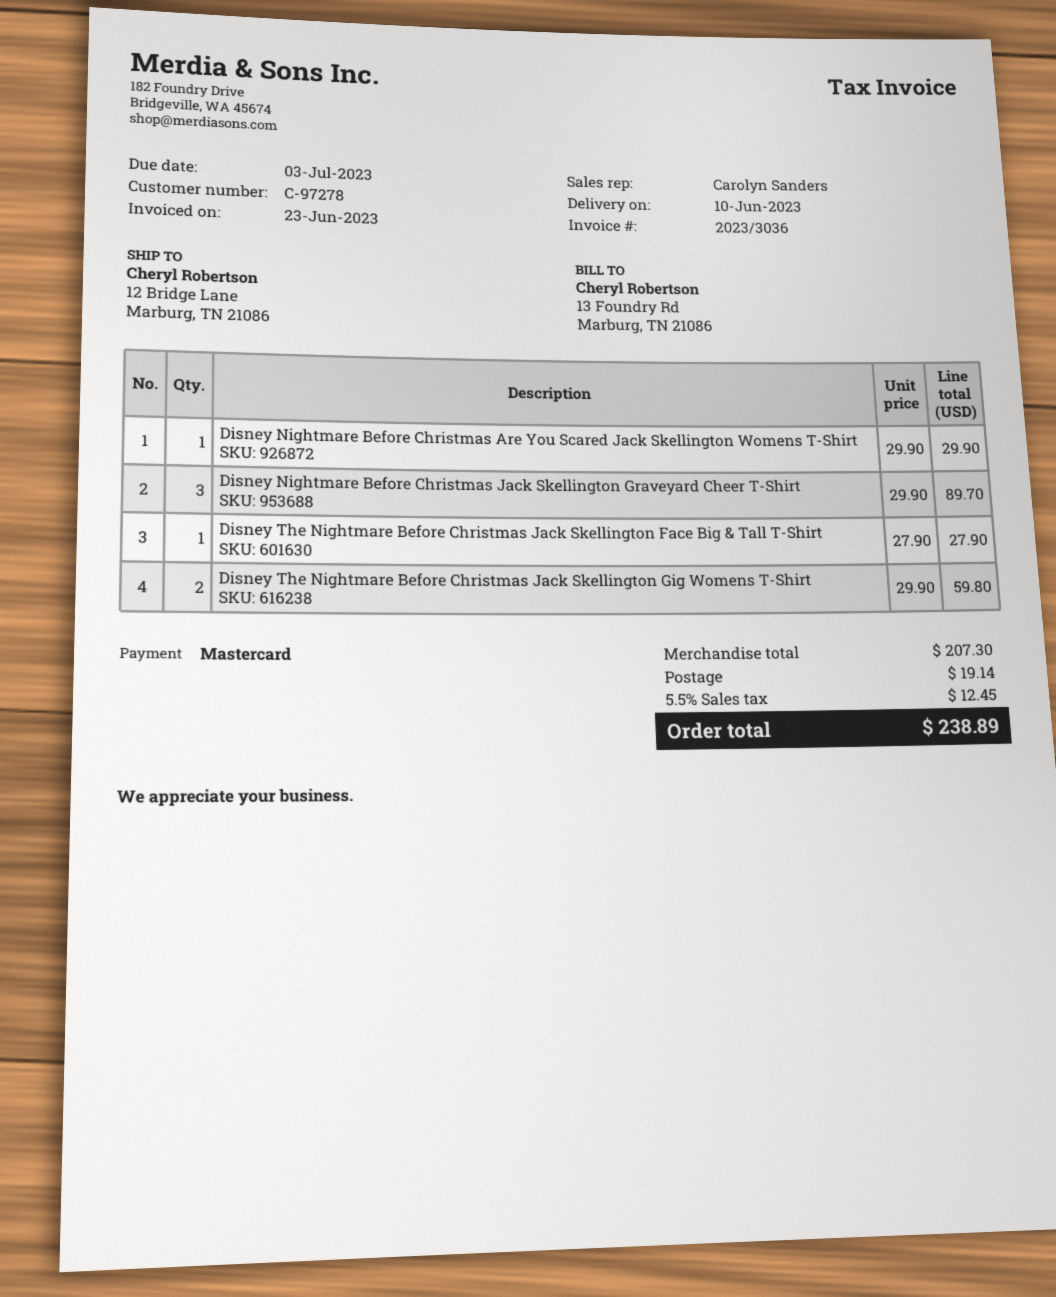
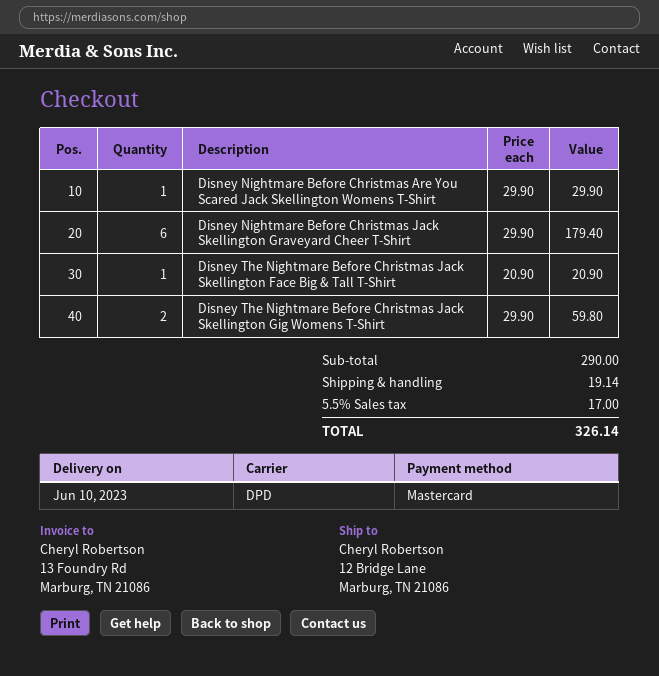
Disney Nightmare Before Christmas Jack Skellington Graveyard Cheer T-Shirt: 3 x 29.90 = 89.70 -> 6 x 29.90 = 179.40
Disney The Nightmare Before Christmas Jack Skellington Face Big & Tall T-Shirt: 1 x 27.90 = 27.90 -> 1 x 20.90 = 20.90
subtotal: 207.30 -> 290.00
tax: 5.5% = 12.45 -> 5.5% = 17.00
total: 238.89 -> 326.14

